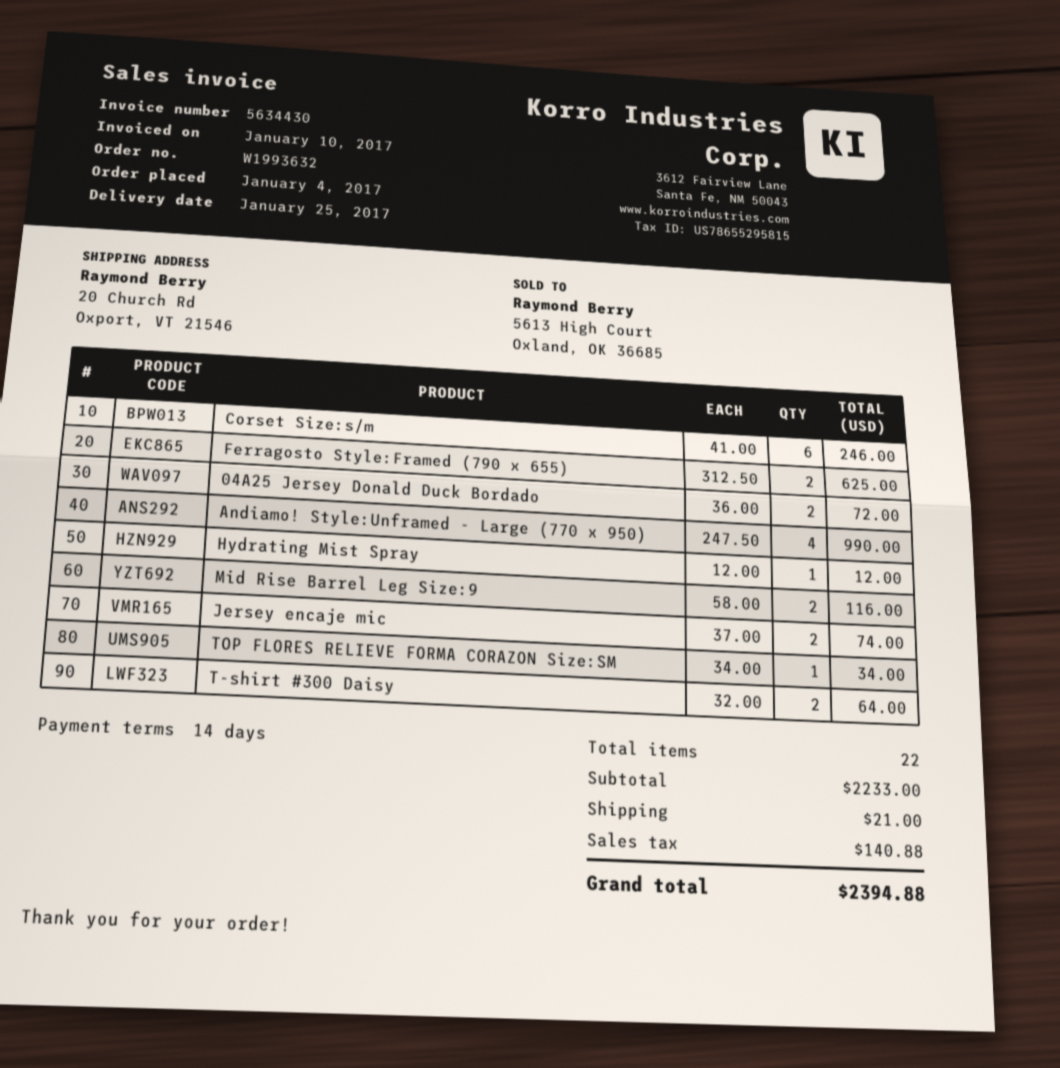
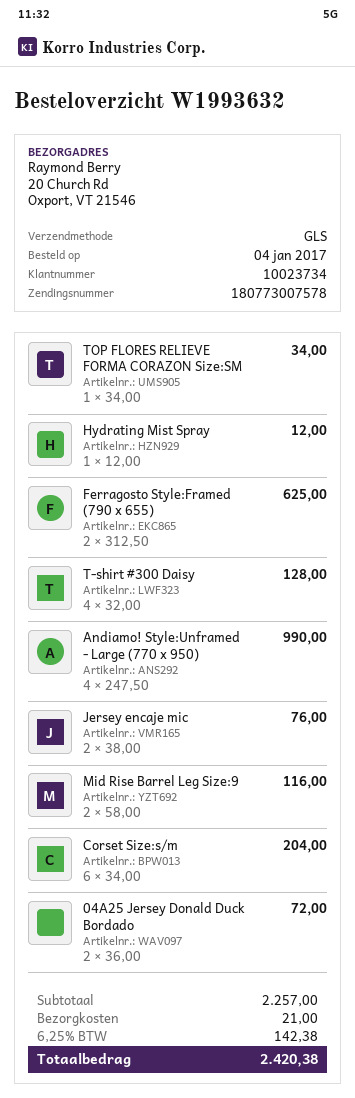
Corset Size:s/m: 6 x 41.00 = 246.00 -> 6 x 34.00 = 204.00
Jersey encaje mic: 2 x 37.00 = 74.00 -> 2 x 38.00 = 76.00
T-shirt #300 Daisy: 2 x 32.00 = 64.00 -> 4 x 32.00 = 128.00
subtotal: 2233.00 -> 2257.00
tax: 140.88 -> 142.38
total: 2394.88 -> 2420.38

